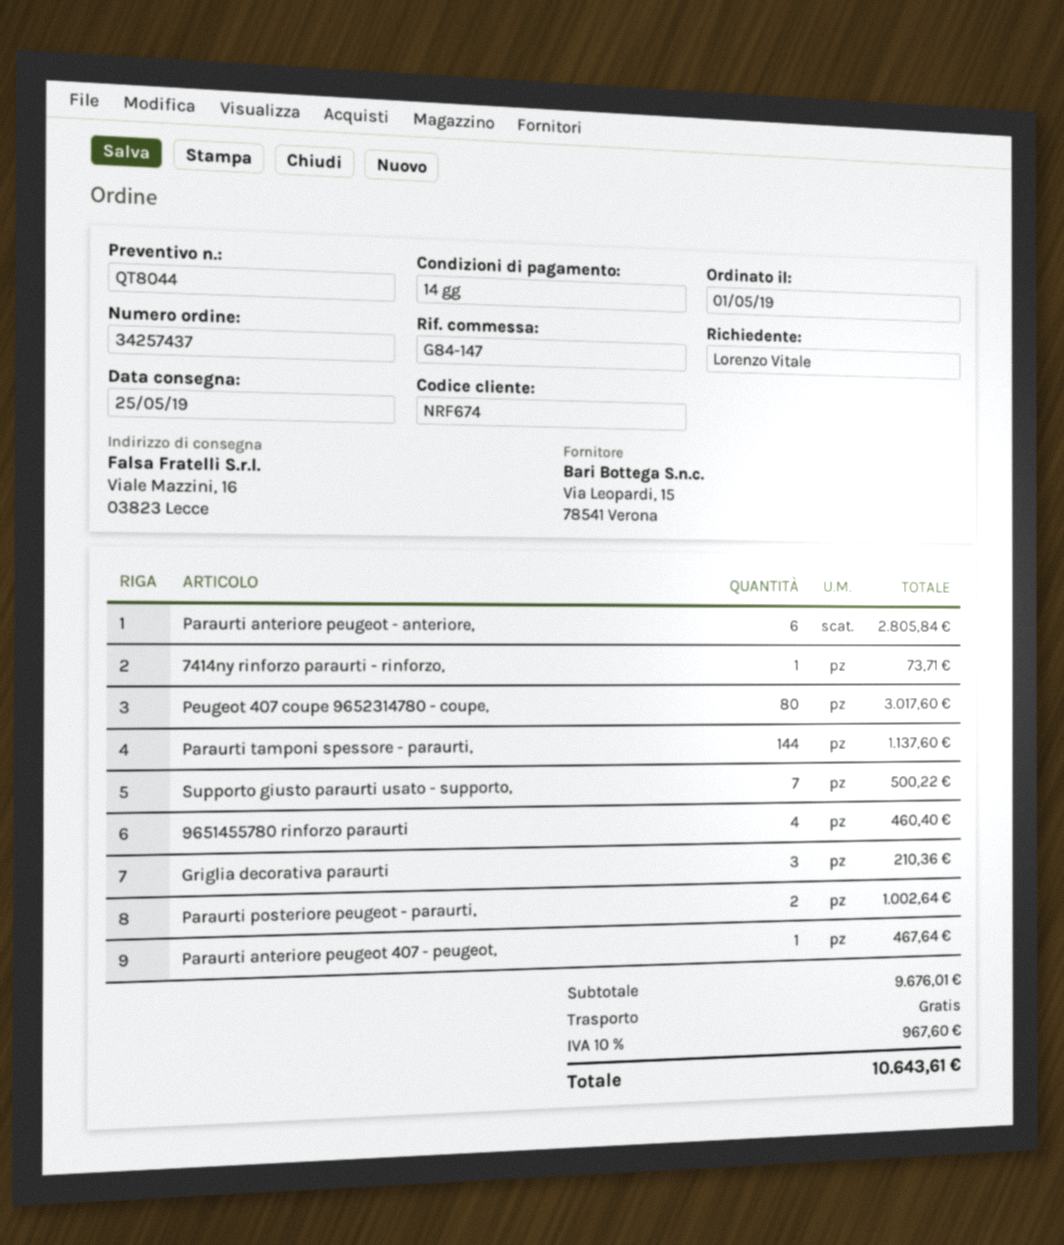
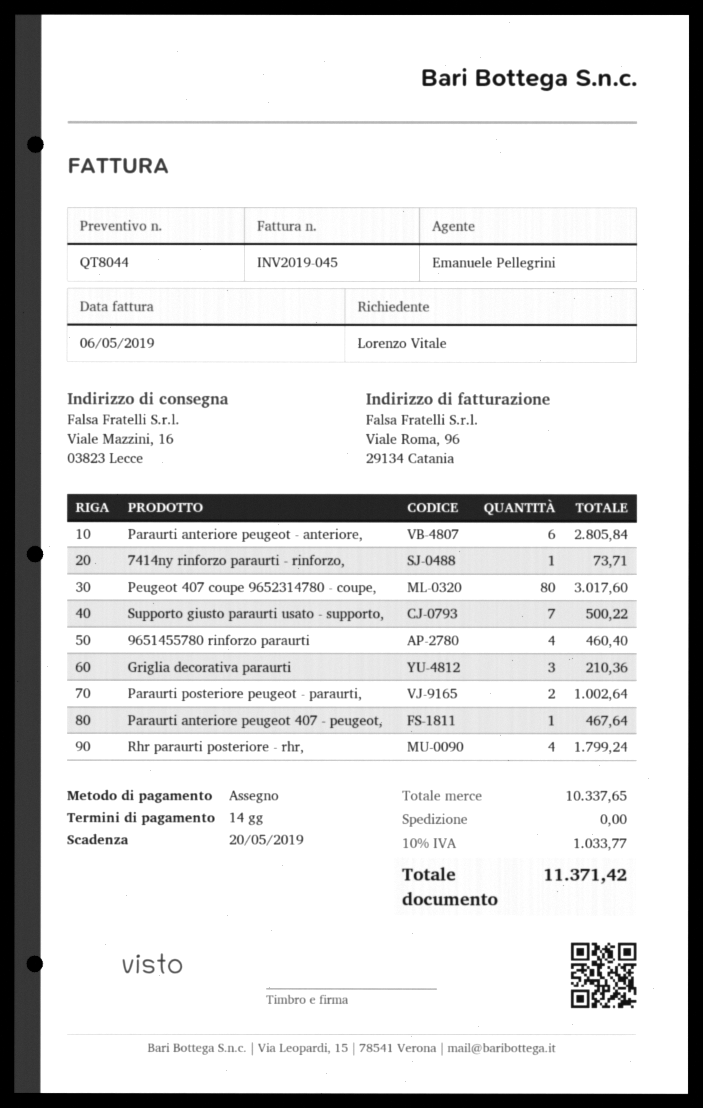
Paraurti tamponi spessore - paraurti,: 144 for 1137.60 -> none
Rhr paraurti posteriore - rhr,: none -> 4 for 1799.24
subtotal: 9676.01 -> 10337.65
tax: 10% = 967.60 -> 10% = 1033.77
total: 10643.61 -> 11371.42

